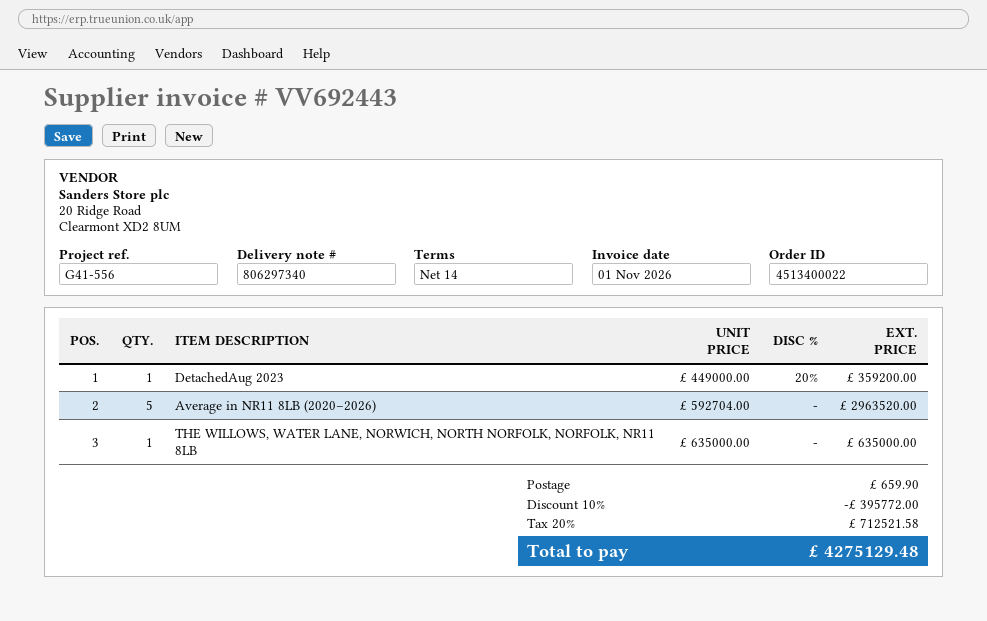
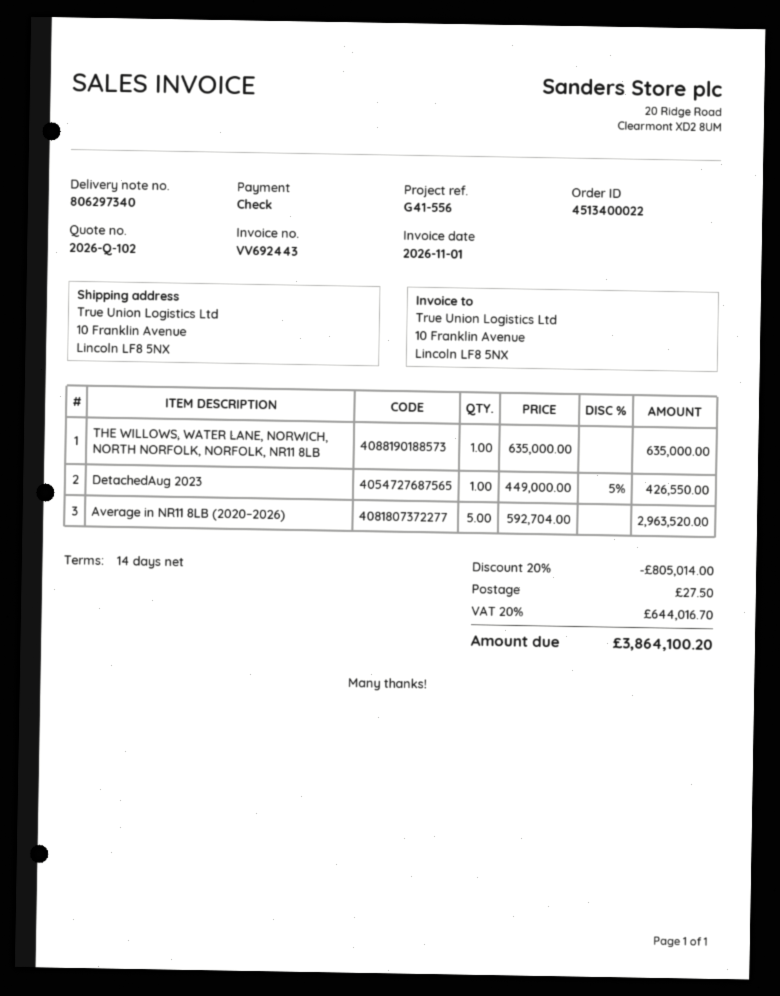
DetachedAug 2023: 1 x 449000.00 - 20% = 359200.00 -> 1 x 449000.00 - 5% = 426550.00
discount: 10% = 395772.00 -> 20% = 805014.00
shipping: 659.90 -> 27.50
tax: 20% = 712521.58 -> 20% = 644016.70
total: 4275129.48 -> 3864100.20

